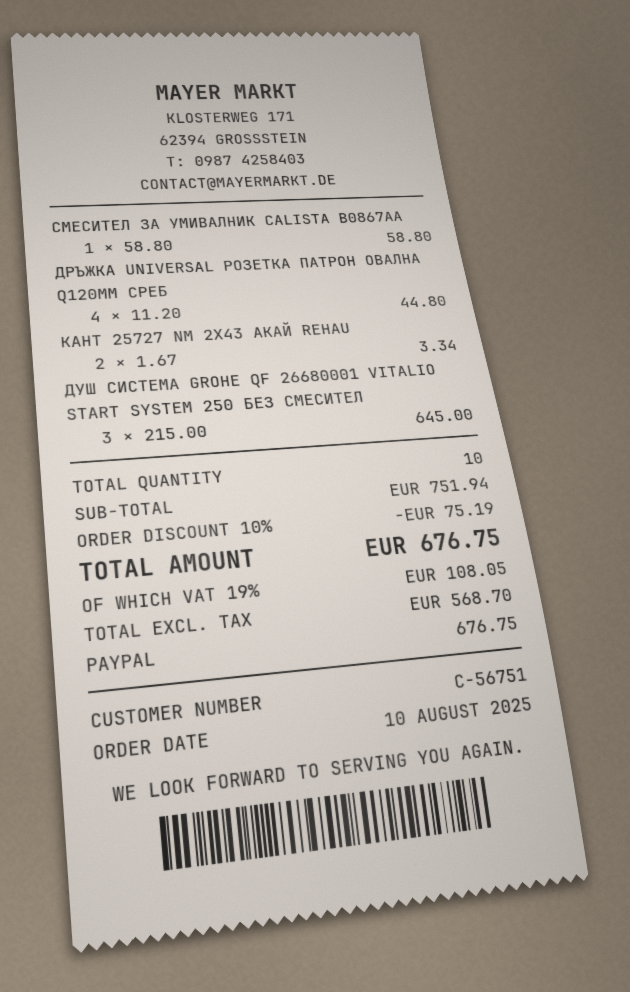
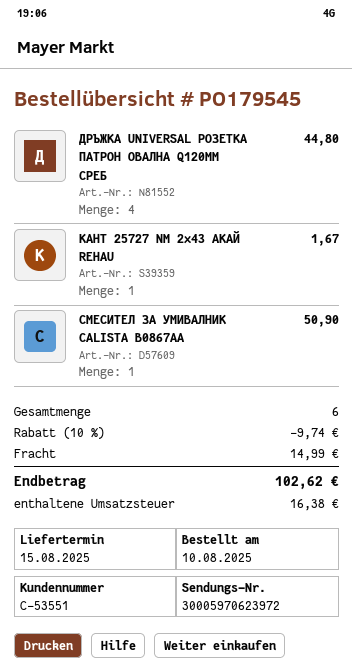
customer number: C-56751 -> C-53551
СМЕСИТЕЛ ЗА УМИВАЛНИК CALISTA B0867AA: 1 for 58.80 -> 1 for 50.90
КАНТ 25727 NM 2Х43 АКАЙ REHAU: 2 for 3.34 -> 1 for 1.67
ДУШ СИСТЕМА GROHE QF 26680001 VITALIO START SYSTEM 250 БЕЗ СМЕСИТЕЛ: 3 for 645.00 -> none
total quantity: 10 -> 6
discount: 10% = 75.19 -> 10% = 9.74
shipping: none -> 14.99
tax: 108.05 -> 16.38
total: 676.75 -> 102.62

